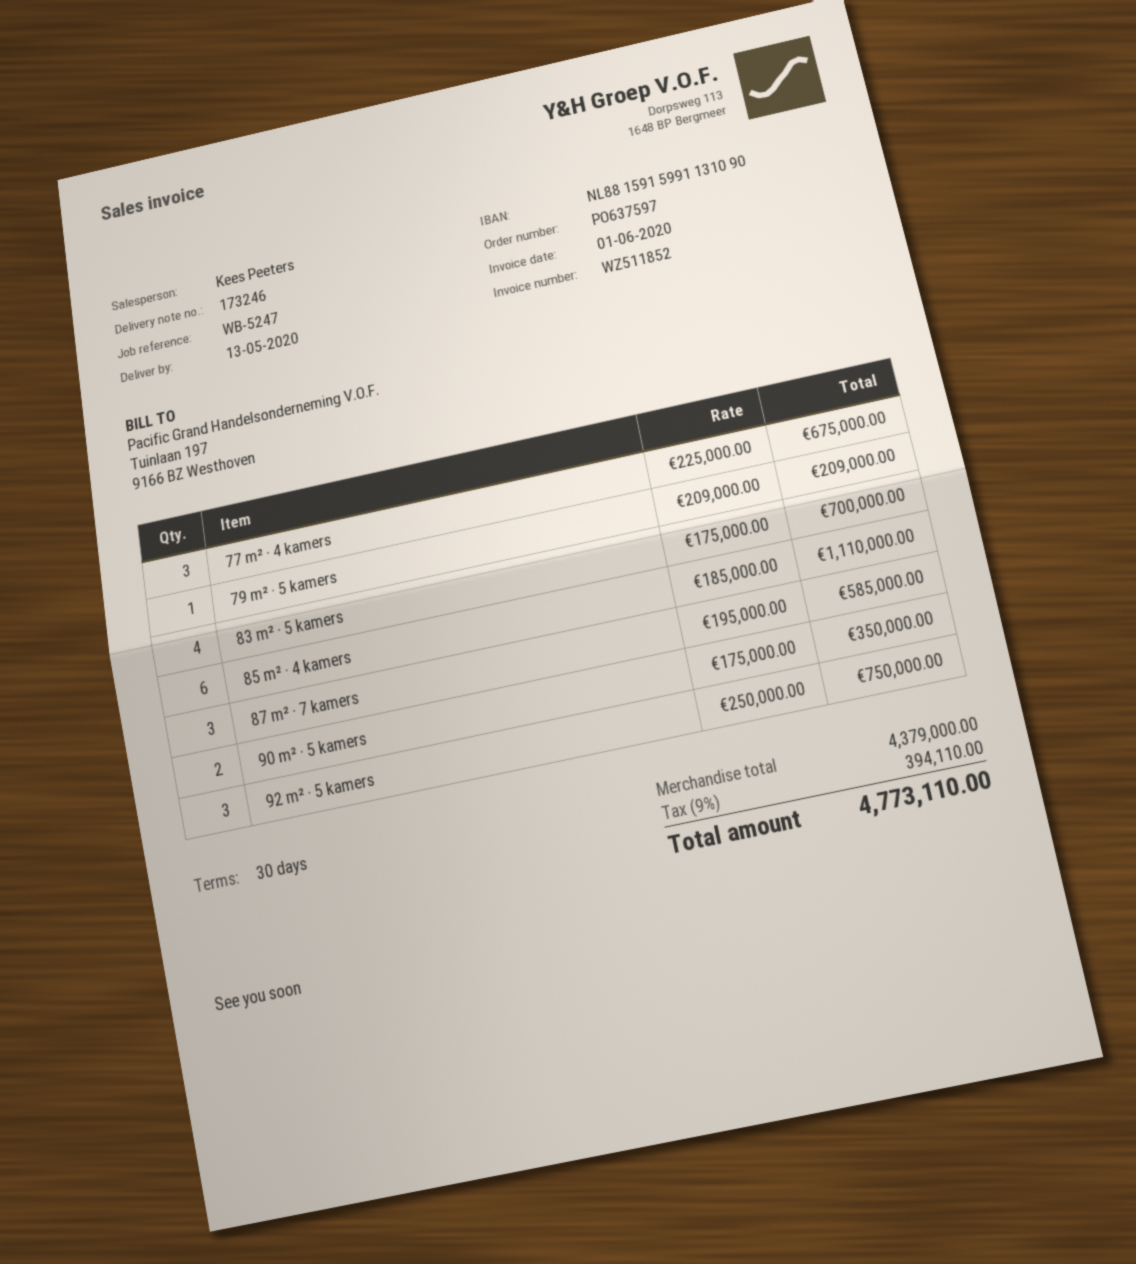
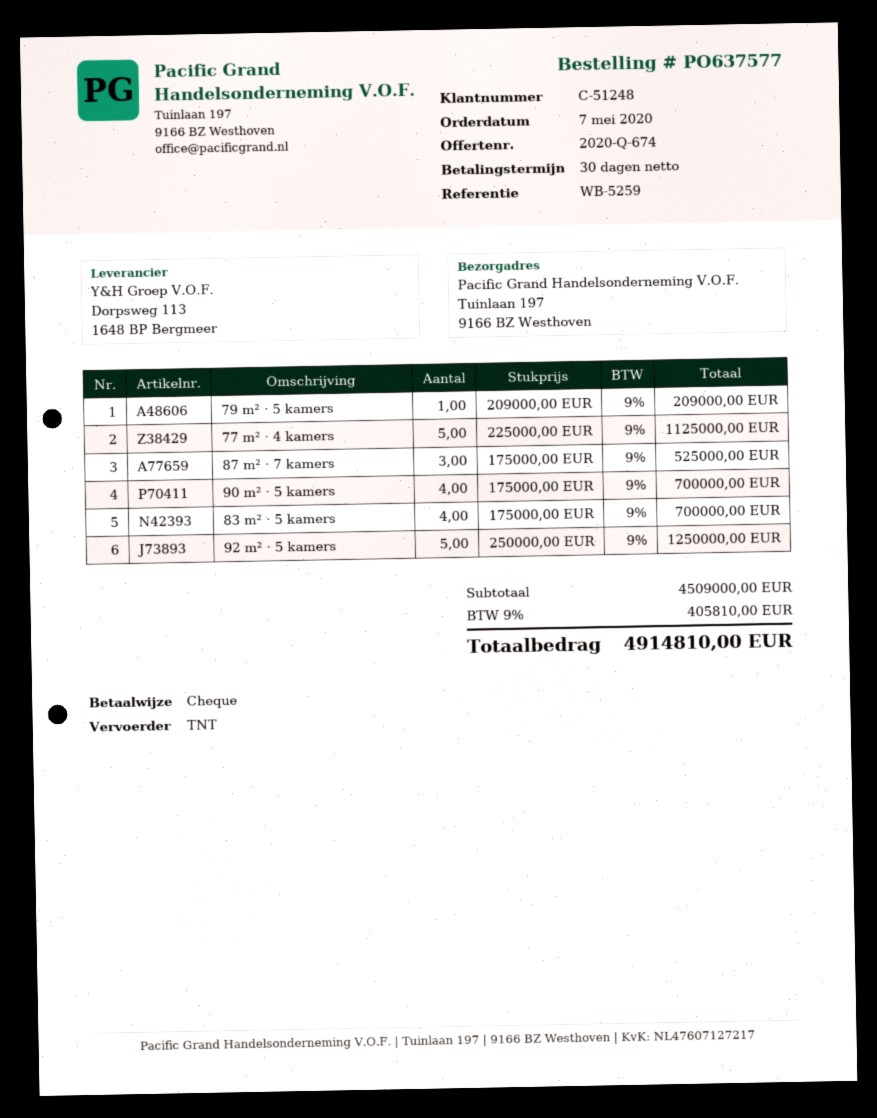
order number: PO637597 -> PO637577
reference: WB-5247 -> WB-5259
77 m² · 4 kamers: 3 x 225000.00 = 675000.00 -> 5 x 225000.00 = 1125000.00
85 m² · 4 kamers: 6 x 185000.00 = 1110000.00 -> none
87 m² · 7 kamers: 3 x 195000.00 = 585000.00 -> 3 x 175000.00 = 525000.00
90 m² · 5 kamers: 2 x 175000.00 = 350000.00 -> 4 x 175000.00 = 700000.00
92 m² · 5 kamers: 3 x 250000.00 = 750000.00 -> 5 x 250000.00 = 1250000.00
subtotal: 4379000.00 -> 4509000.00
tax: 9% = 394110.00 -> 9% = 405810.00
total: 4773110.00 -> 4914810.00

